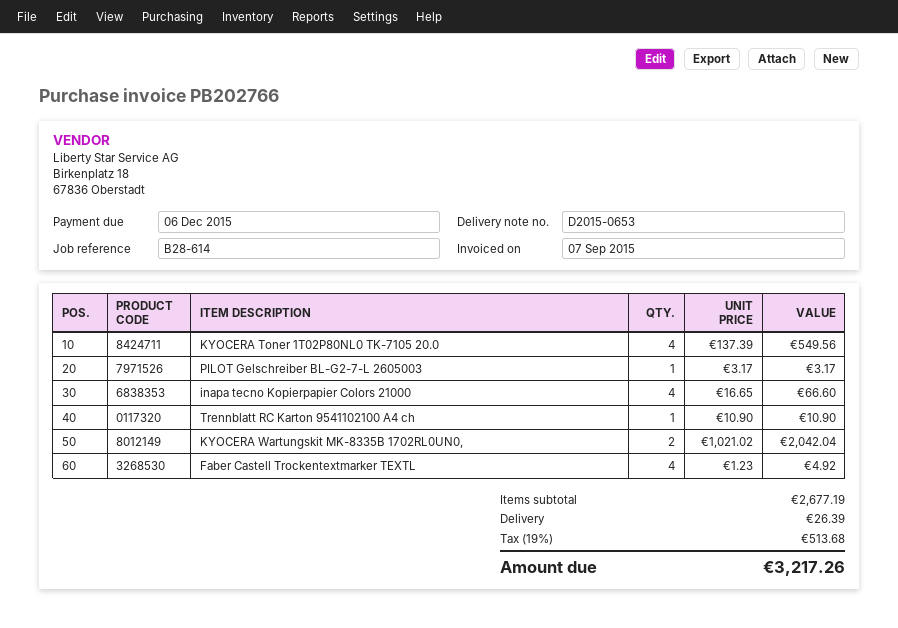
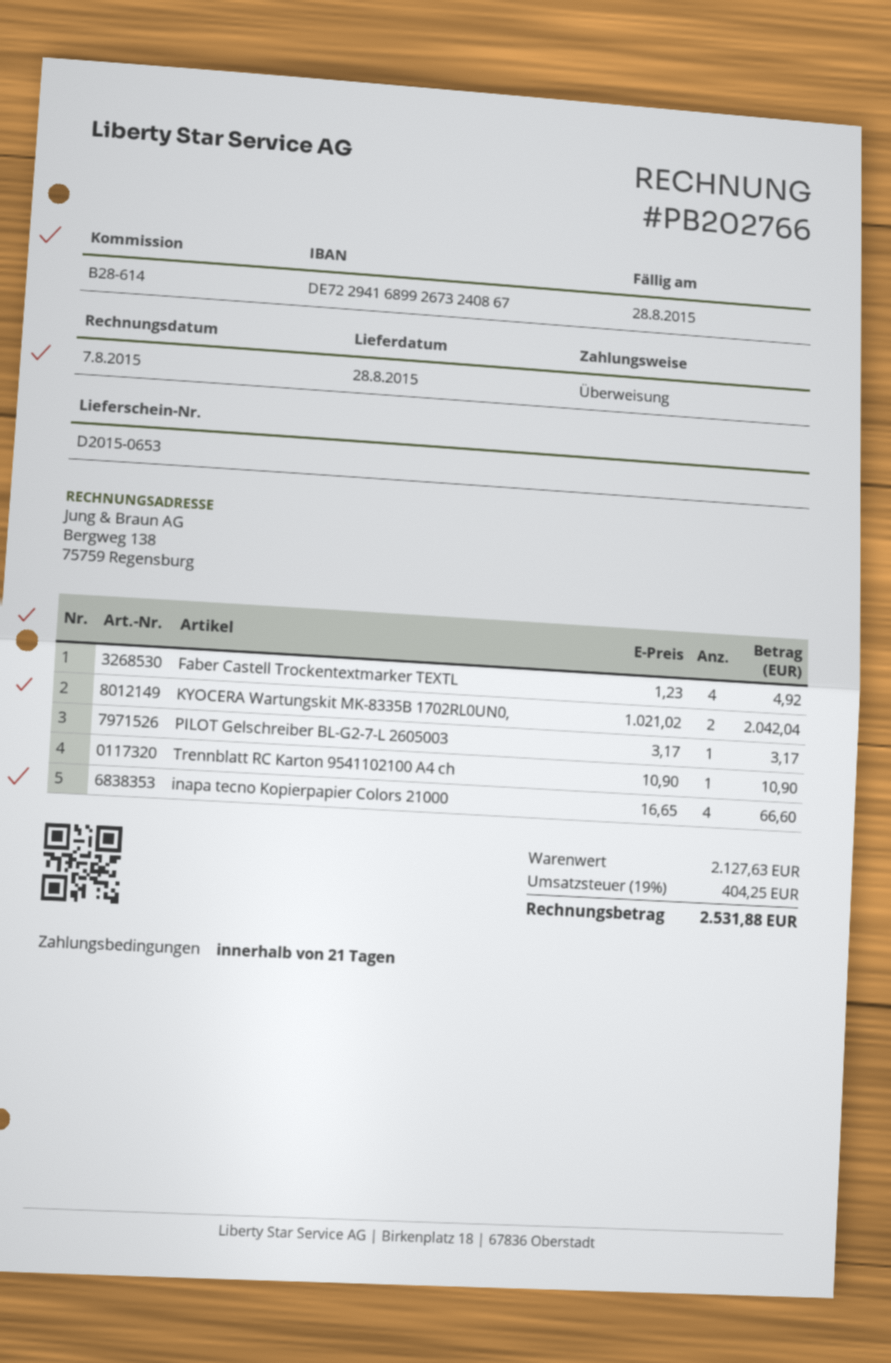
invoice date: 2015-09-07 -> 2015-08-07
due date: 2015-12-06 -> 2015-08-28
KYOCERA Toner 1T02P80NL0 TK-7105 20.0: 4 x 137.39 = 549.56 -> none
subtotal: 2677.19 -> 2127.63
shipping: 26.39 -> none
tax: 19% = 513.68 -> 19% = 404.25
total: 3217.26 -> 2531.88

